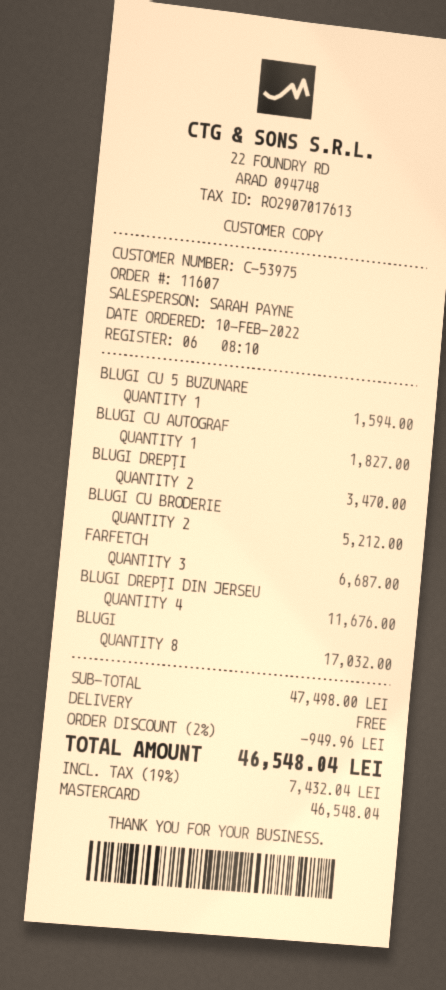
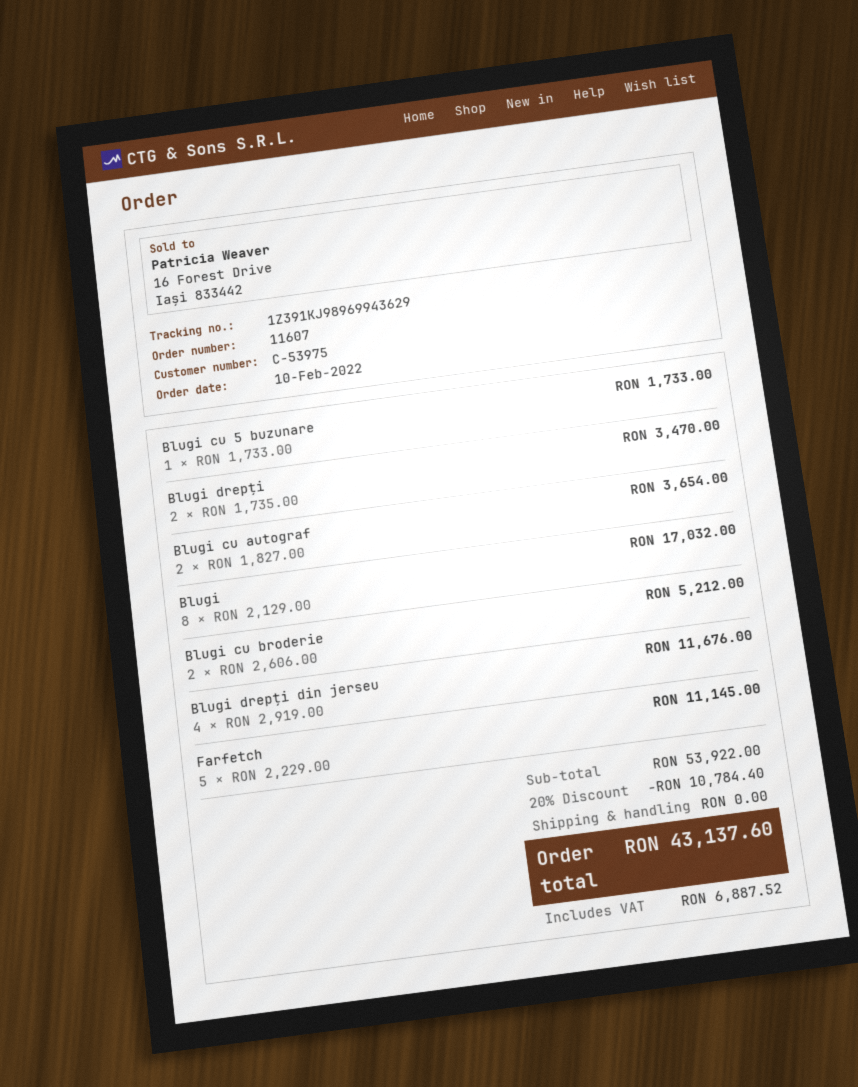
BLUGI CU 5 BUZUNARE: 1 for 1594.00 -> 1 for 1733.00
BLUGI CU AUTOGRAF: 1 for 1827.00 -> 2 for 3654.00
FARFETCH: 3 for 6687.00 -> 5 for 11145.00
subtotal: 47498.00 -> 53922.00
discount: 2% = 949.96 -> 20% = 10784.40
tax: 7432.04 -> 6887.52
total: 46548.04 -> 43137.60

